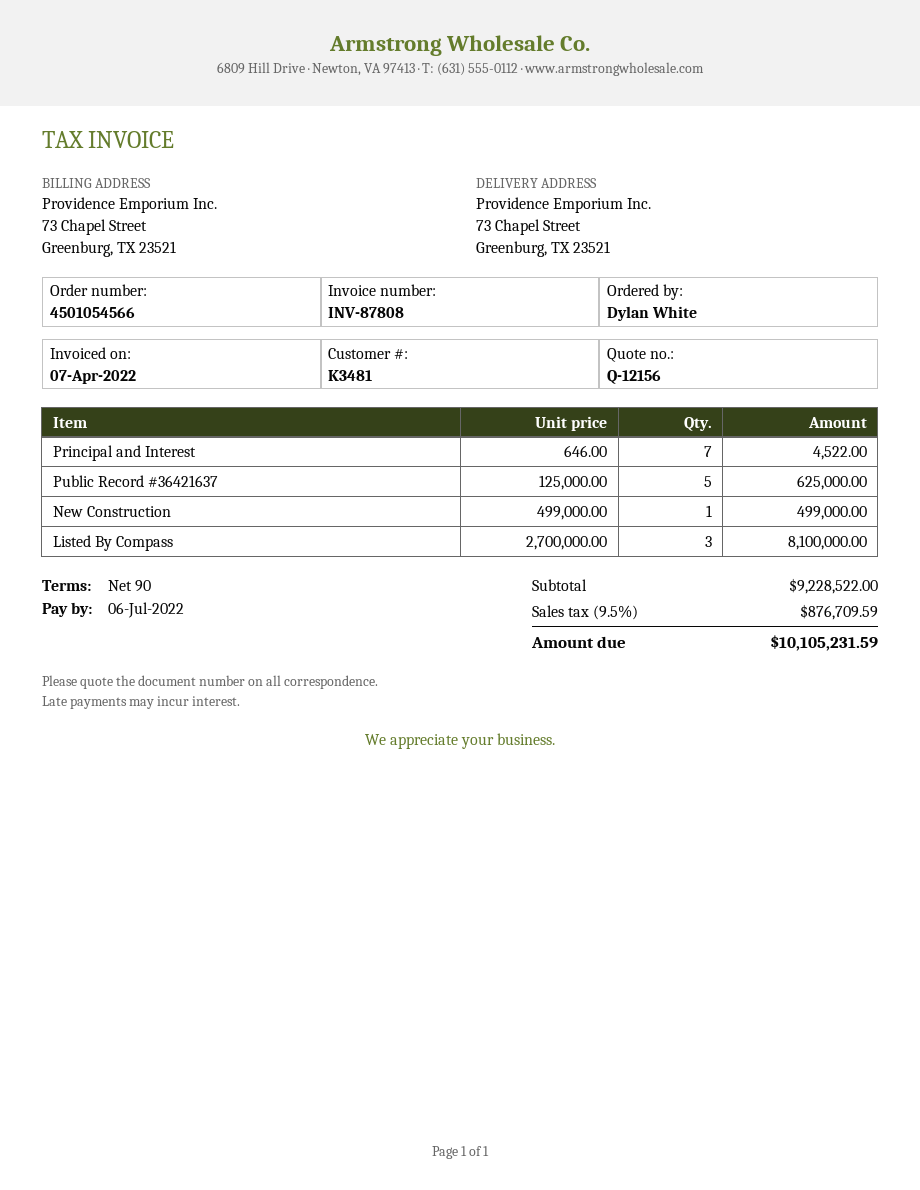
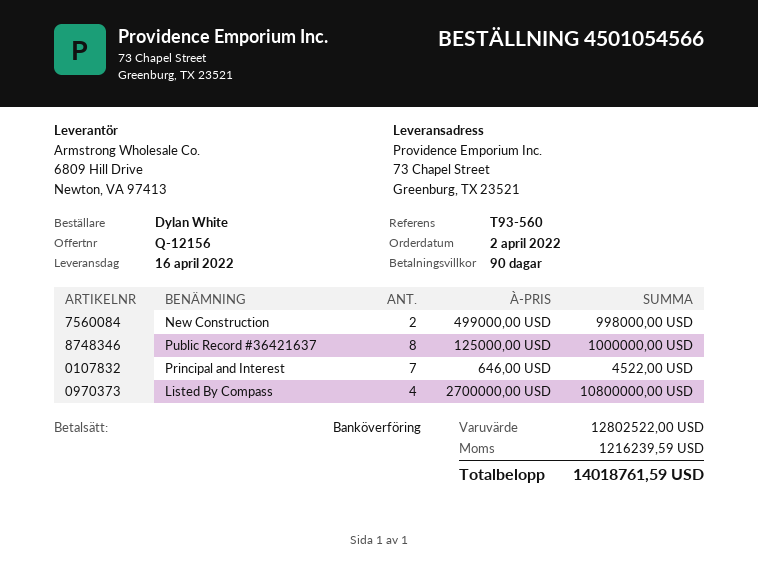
Public Record #36421637: 5 x 125000.00 = 625000.00 -> 8 x 125000.00 = 1000000.00
New Construction: 1 x 499000.00 = 499000.00 -> 2 x 499000.00 = 998000.00
Listed By Compass: 3 x 2700000.00 = 8100000.00 -> 4 x 2700000.00 = 10800000.00
subtotal: 9228522.00 -> 12802522.00
tax: 876709.59 -> 1216239.59
total: 10105231.59 -> 14018761.59

